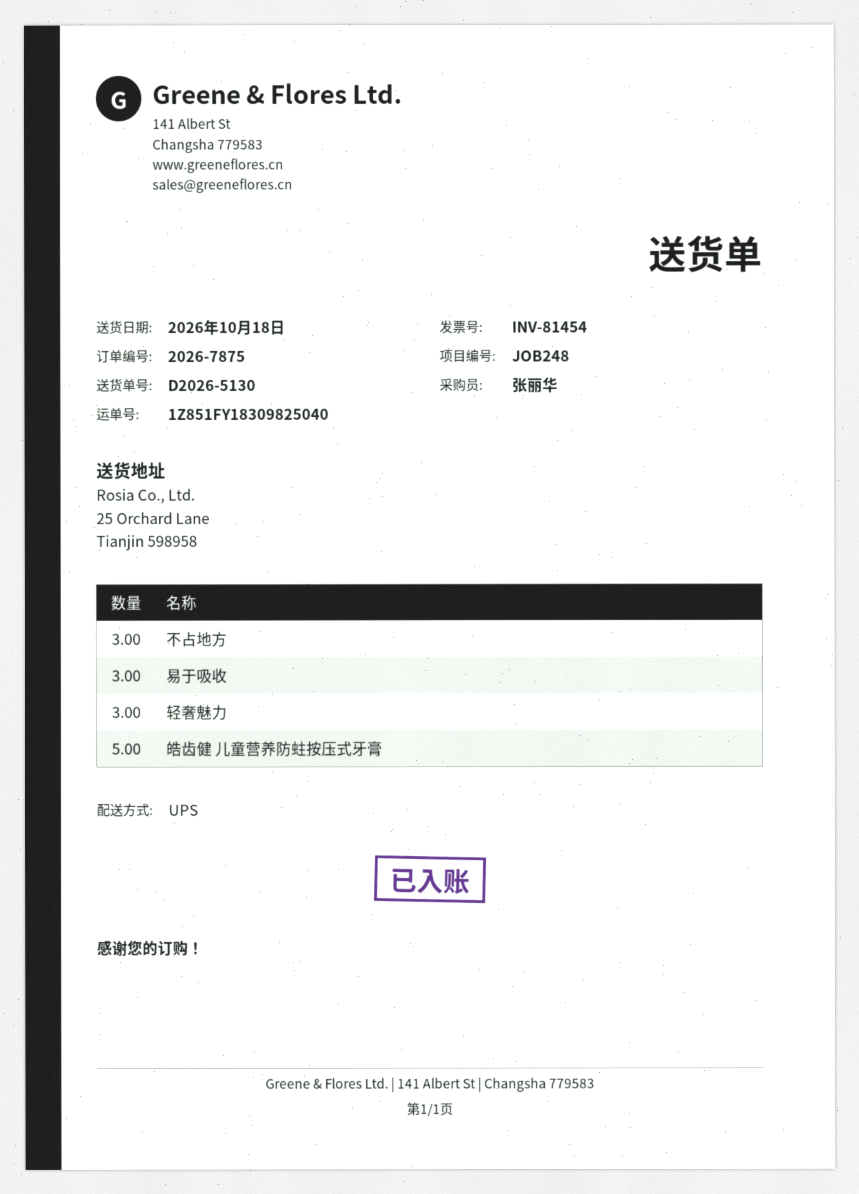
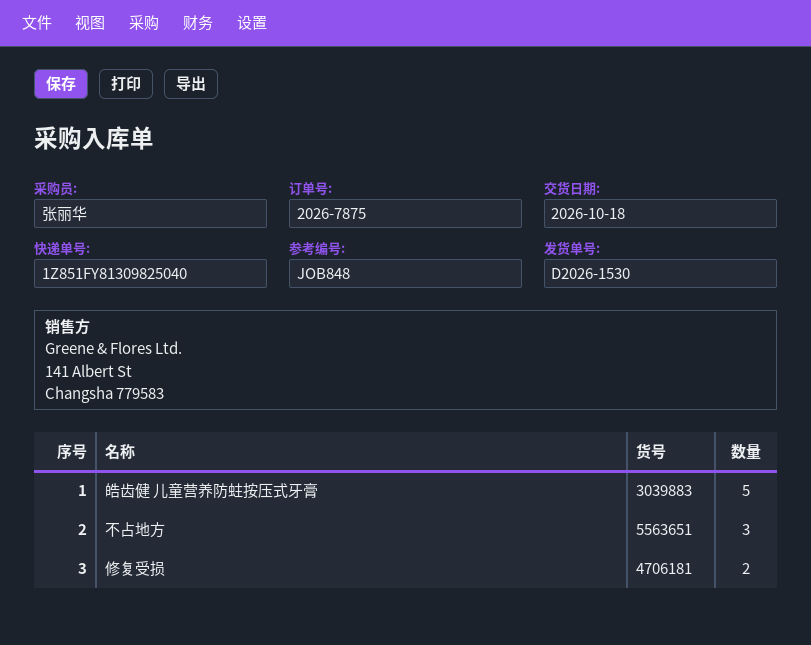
delivery note number: D2026-5130 -> D2026-1530
reference: JOB248 -> JOB848
tracking number: 1Z851FY18309825040 -> 1Z851FY81309825040
易于吸收: 3 -> none
轻奢魅力: 3 -> none
修复受损: none -> 2

